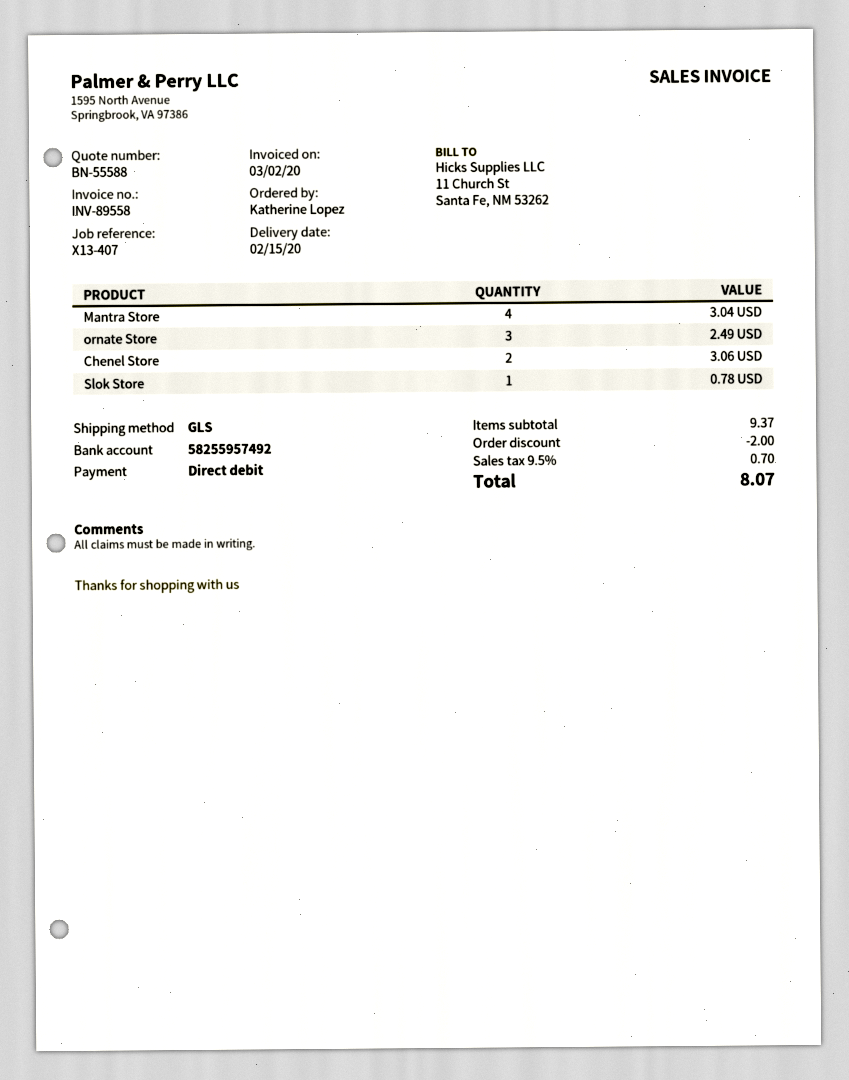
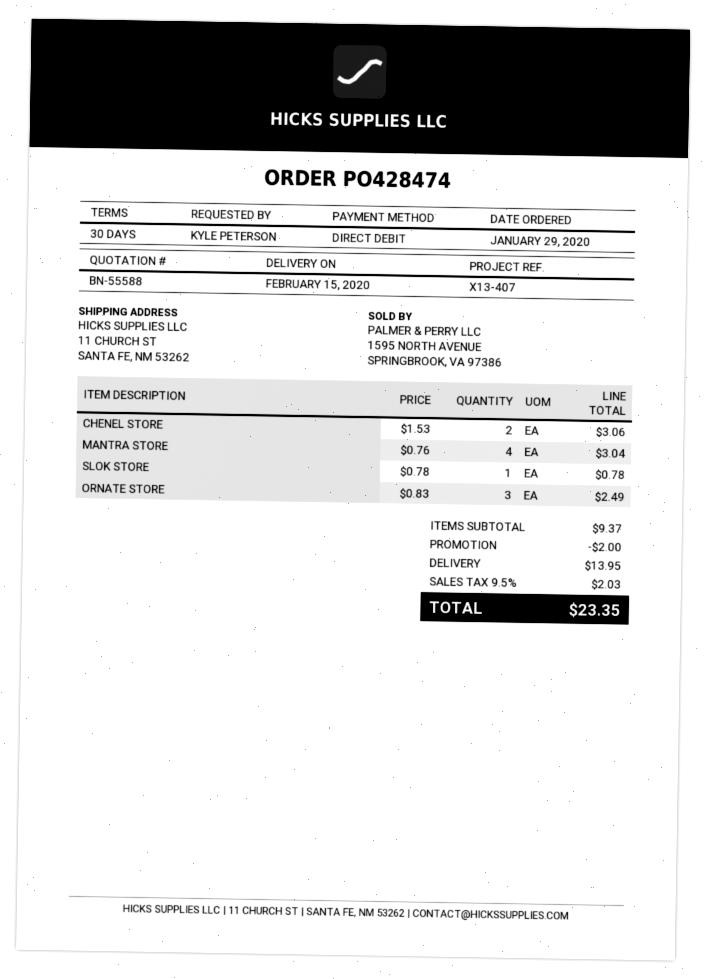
ordered by: Katherine Lopez -> KYLE PETERSON
shipping: none -> 13.95
tax: 9.5% = 0.70 -> 9.5% = 2.03
total: 8.07 -> 23.35

